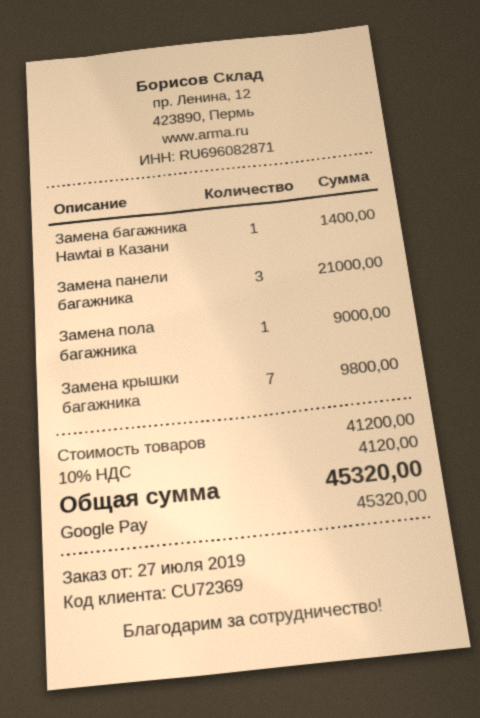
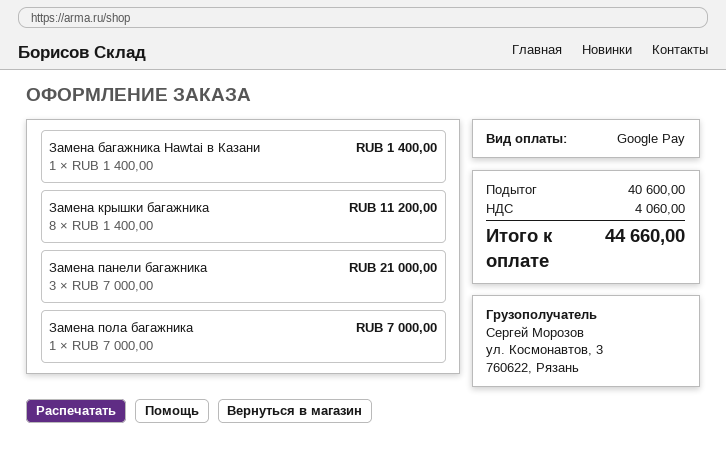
Замена пола багажника: 1 for 9000.00 -> 1 for 7000.00
Замена крышки багажника: 7 for 9800.00 -> 8 for 11200.00
subtotal: 41200.00 -> 40600.00
tax: 4120.00 -> 4060.00
total: 45320.00 -> 44660.00

